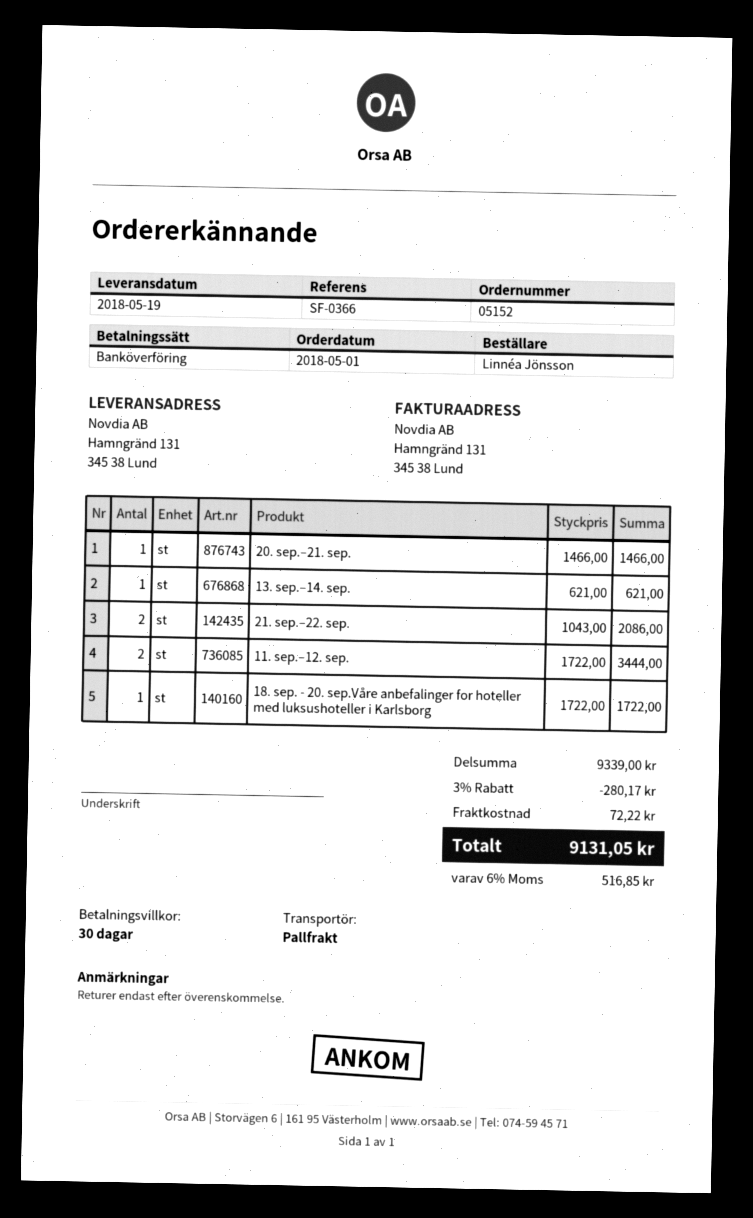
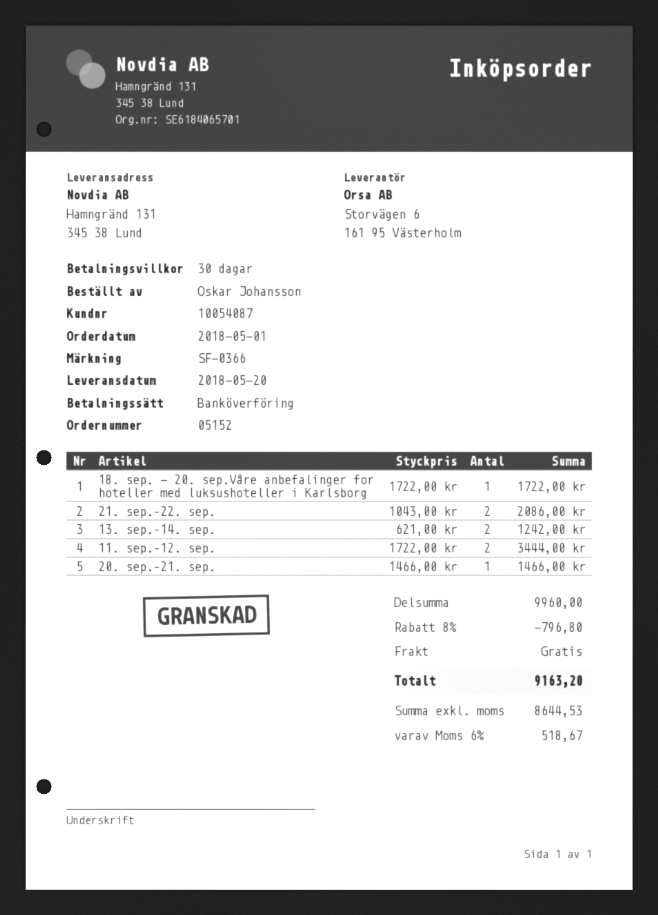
delivery date: 2018-05-19 -> 2018-05-20
ordered by: Linnéa Jönsson -> Oskar Johansson
13. sep.–14. sep.: 1 x 621.00 = 621.00 -> 2 x 621.00 = 1242.00
subtotal: 9339.00 -> 9960.00
discount: 3% = 280.17 -> 8% = 796.80
shipping: 72.22 -> 0.00
tax: 6% = 516.85 -> 6% = 518.67
total: 9131.05 -> 9163.20

